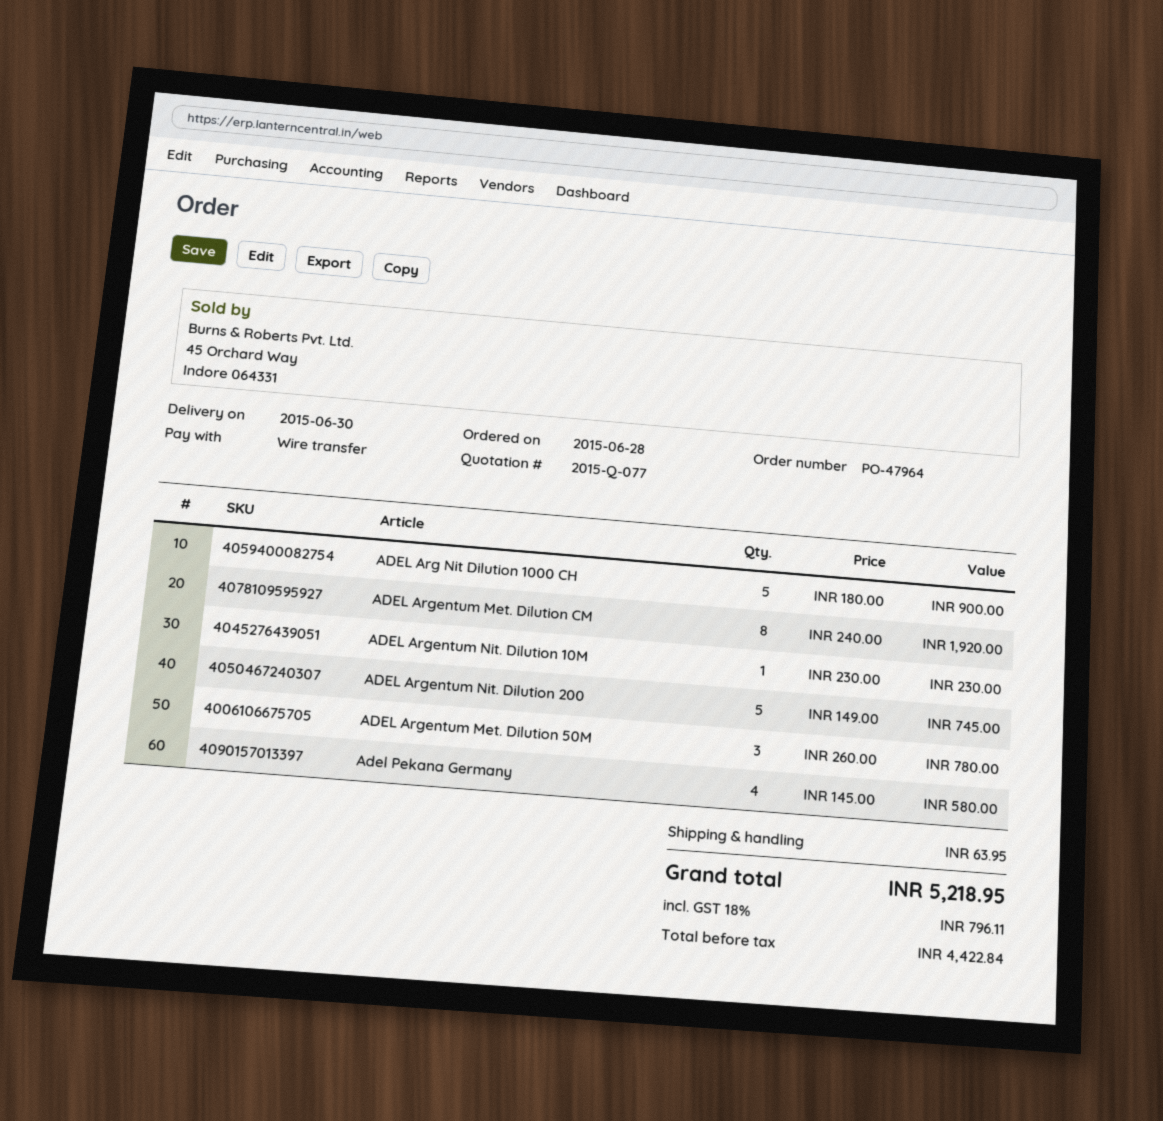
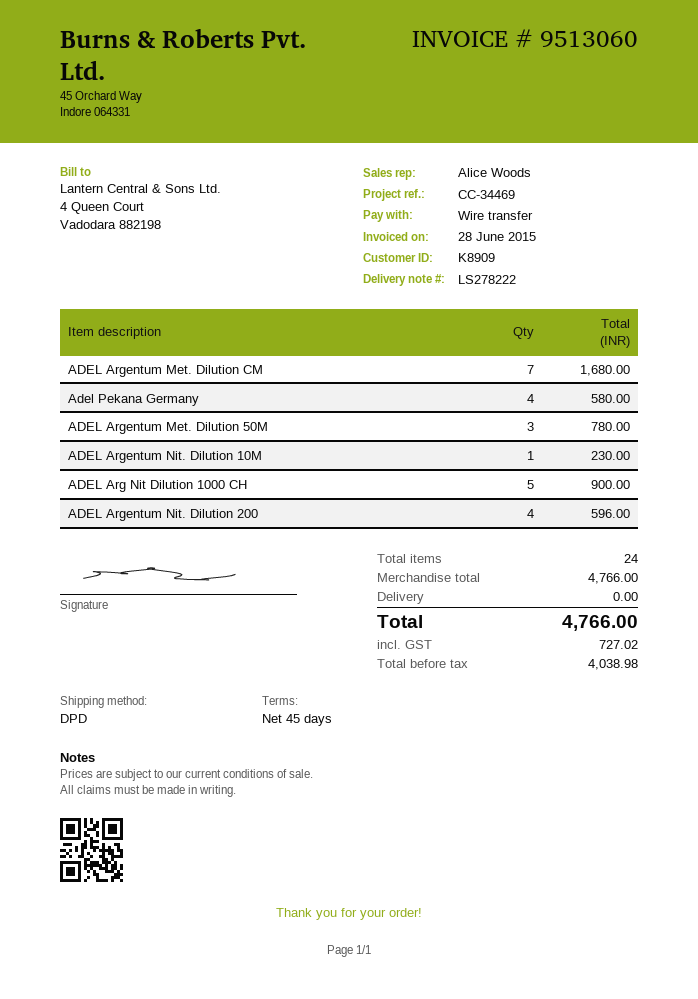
ADEL Argentum Met. Dilution CM: 8 for 1920.00 -> 7 for 1680.00
ADEL Argentum Nit. Dilution 200: 5 for 745.00 -> 4 for 596.00
shipping: 63.95 -> 0.00
net: 4422.84 -> 4038.98
tax: 796.11 -> 727.02
total: 5218.95 -> 4766.00

